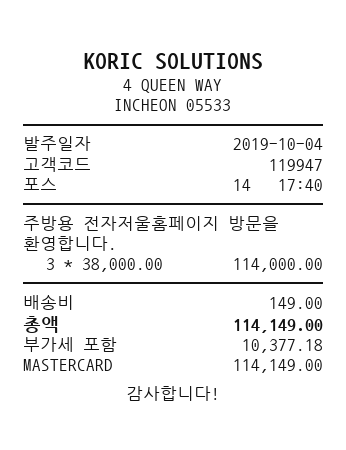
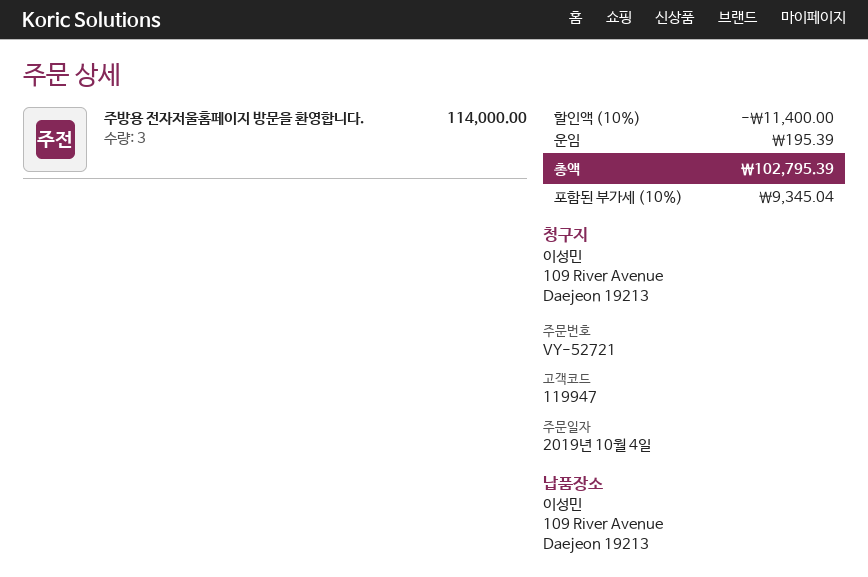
discount: none -> 10% = 11400.00
shipping: 149.00 -> 195.39
tax: 10377.18 -> 9345.04
total: 114149.00 -> 102795.39

